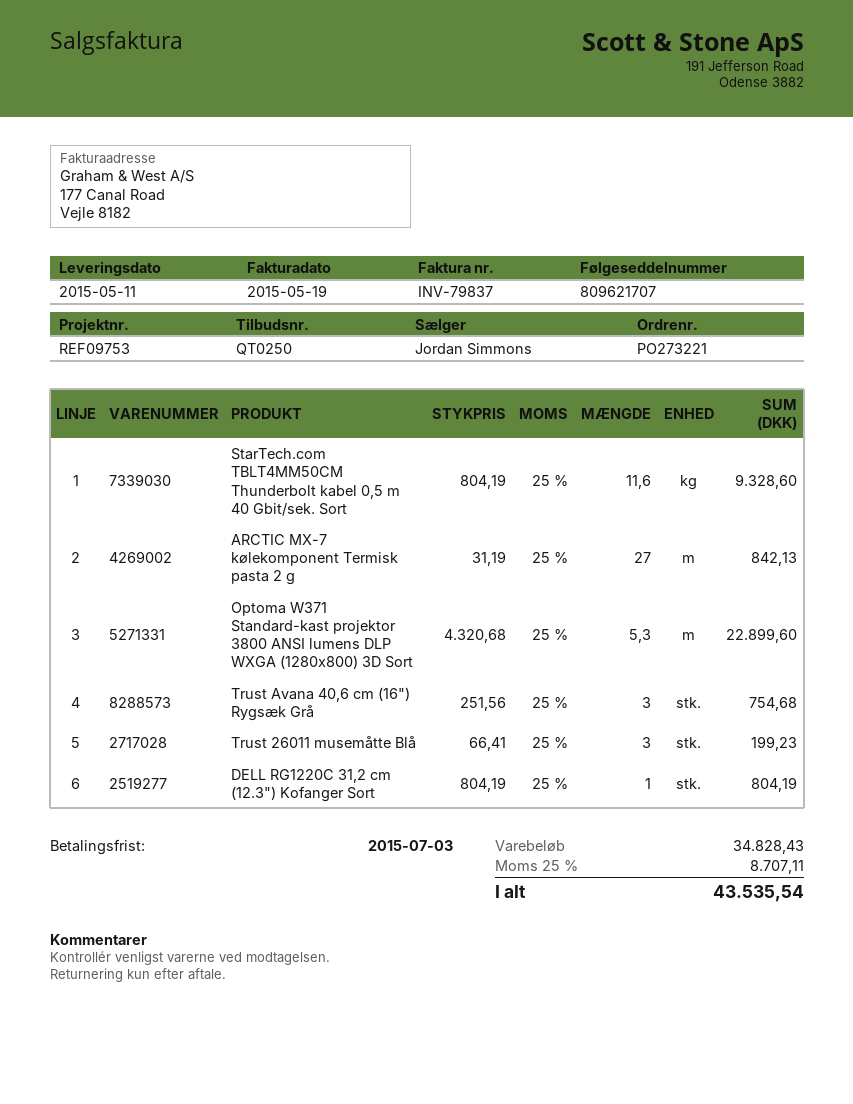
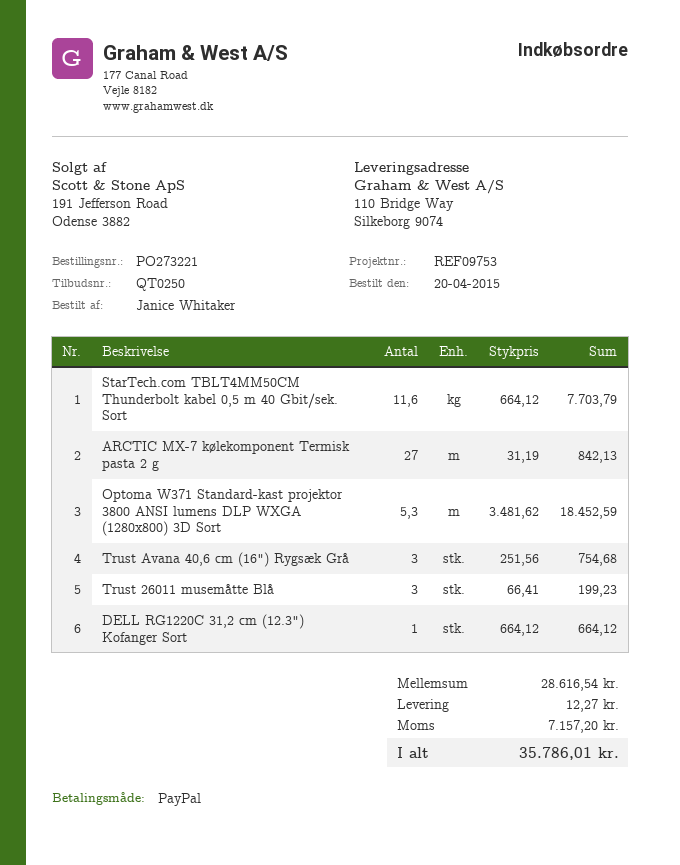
StarTech.com TBLT4MM50CM Thunderbolt kabel 0,5 m 40 Gbit/sek. Sort: 11.6 x 804.19 = 9328.60 -> 11.6 x 664.12 = 7703.79
Optoma W371 Standard-kast projektor 3800 ANSI lumens DLP WXGA (1280x800) 3D Sort: 5.3 x 4320.68 = 22899.60 -> 5.3 x 3481.62 = 18452.59
DELL RG1220C 31,2 cm (12.3") Kofanger Sort: 1 x 804.19 = 804.19 -> 1 x 664.12 = 664.12
subtotal: 34828.43 -> 28616.54
shipping: none -> 12.27
tax: 8707.11 -> 7157.20
total: 43535.54 -> 35786.01

